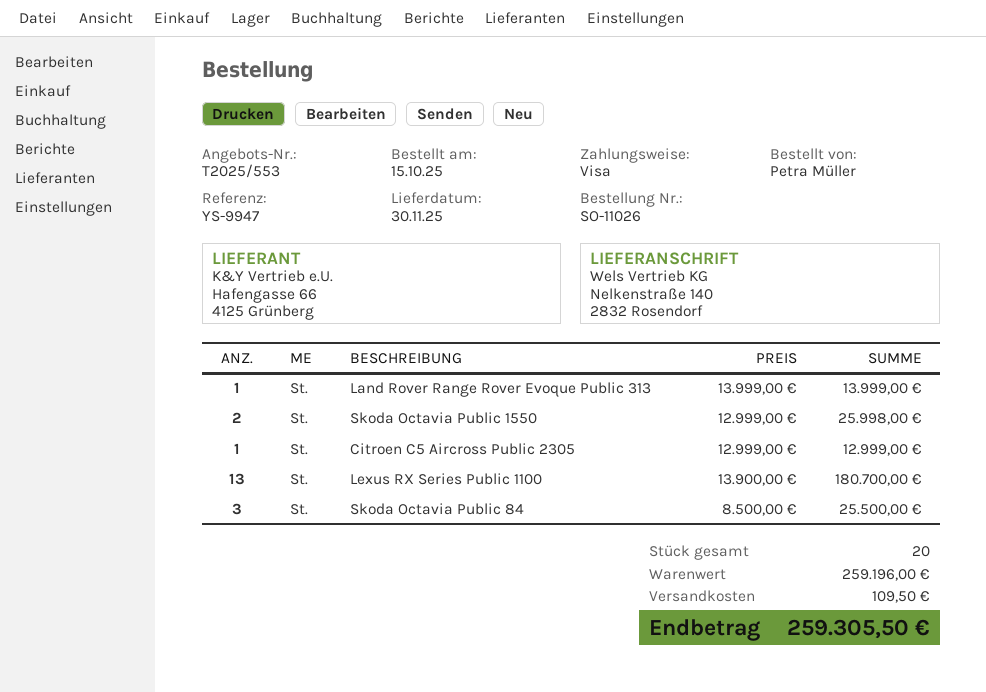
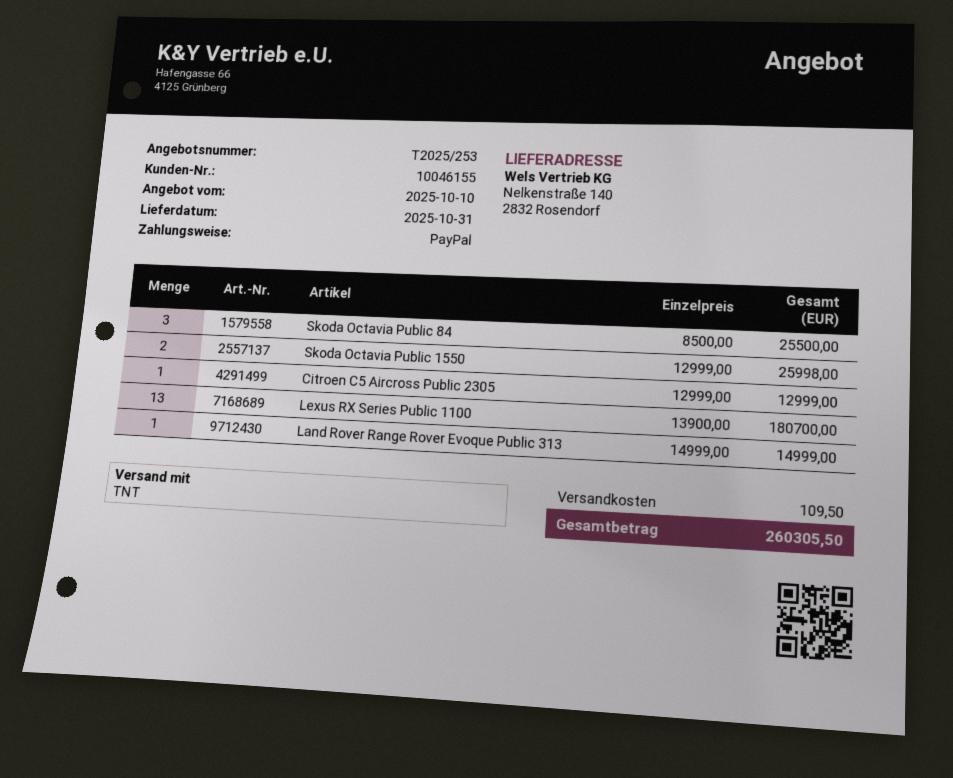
quote number: T2025/553 -> T2025/253
delivery date: 2025-11-30 -> 2025-10-31
payment method: Visa -> PayPal
Land Rover Range Rover Evoque Public 313: 1 x 13999.00 = 13999.00 -> 1 x 14999.00 = 14999.00
total: 259305.50 -> 260305.50

